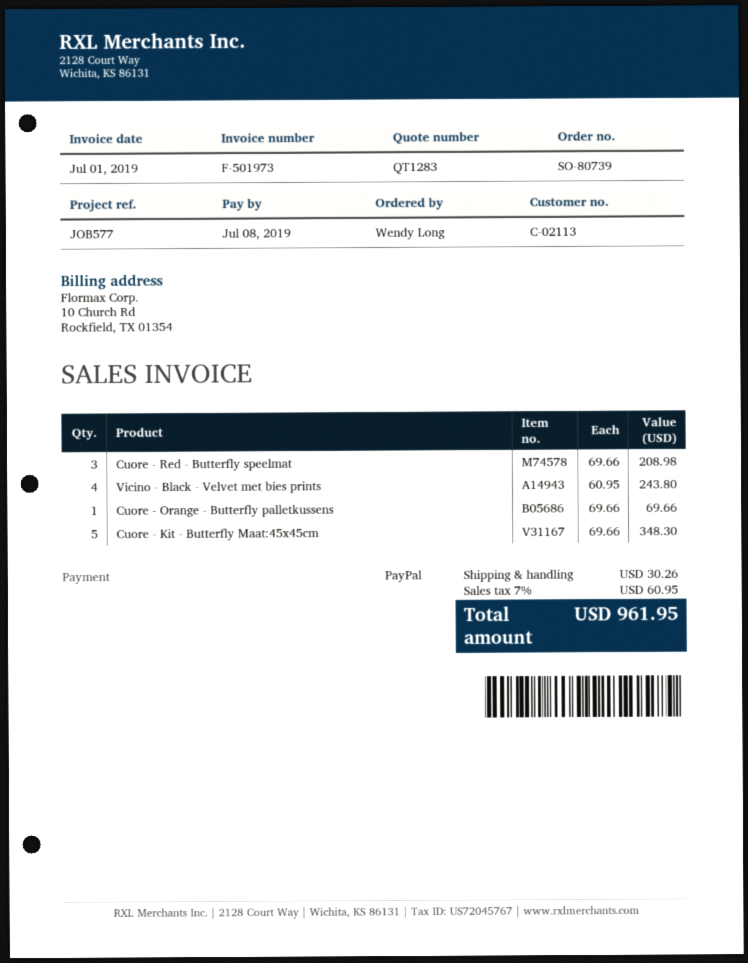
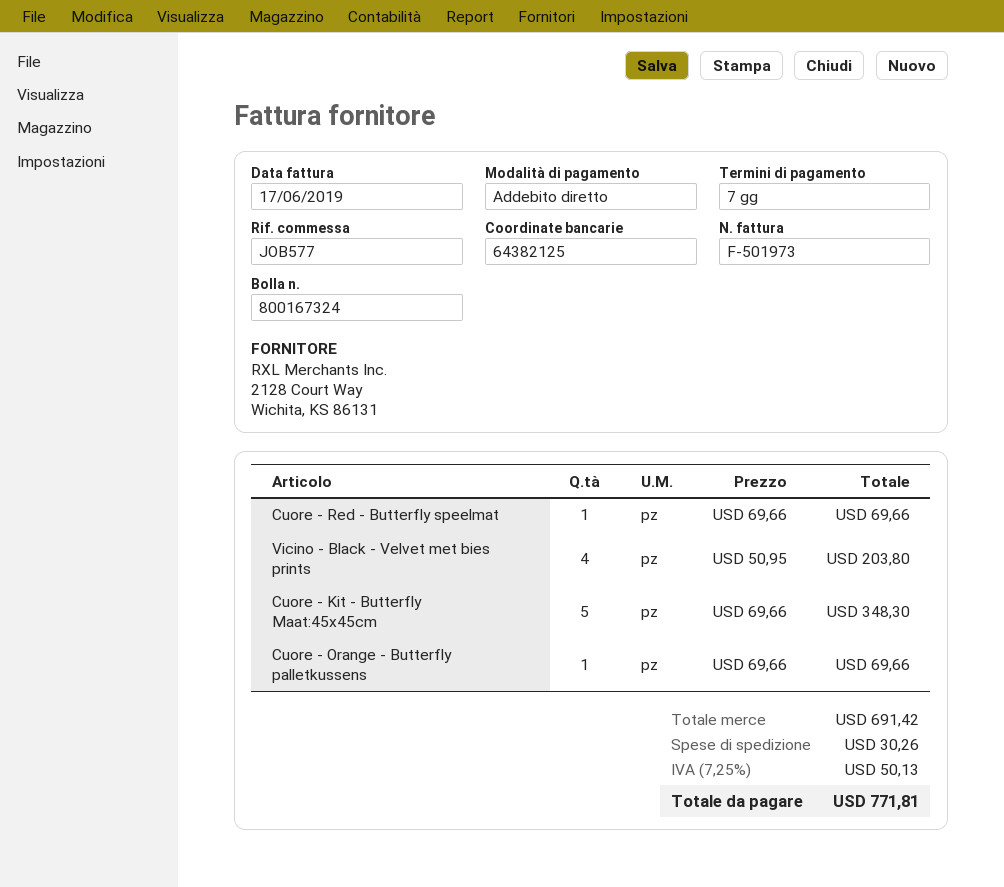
invoice date: 2019-07-01 -> 2019-06-17
payment method: PayPal -> direct debit
Cuore - Red - Butterfly speelmat: 3 x 69.66 = 208.98 -> 1 x 69.66 = 69.66
Vicino - Black - Velvet met bies prints: 4 x 60.95 = 243.80 -> 4 x 50.95 = 203.80
tax: 7% = 60.95 -> 7.25% = 50.13
total: 961.95 -> 771.81

